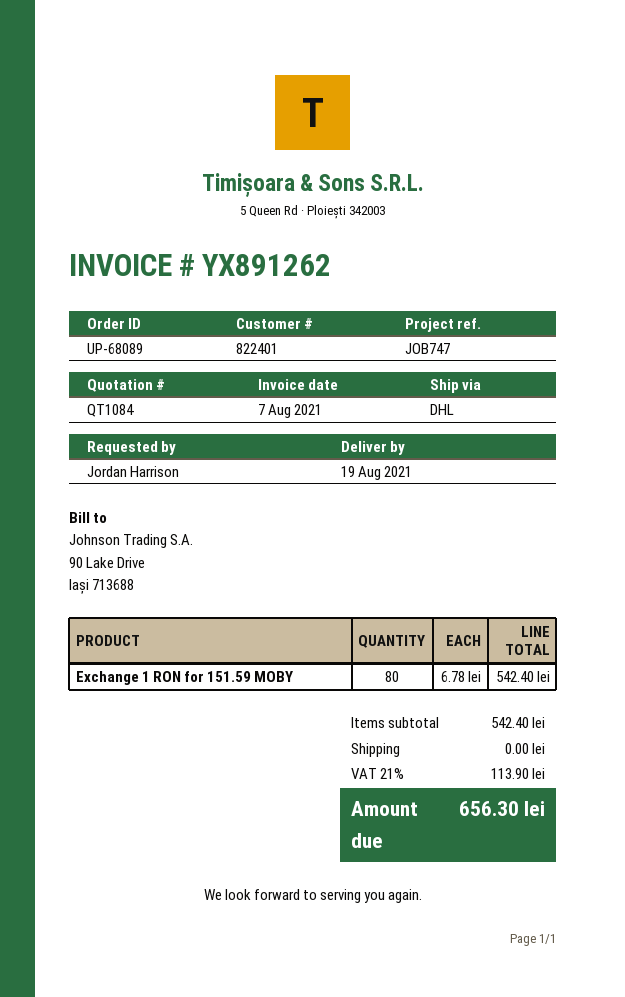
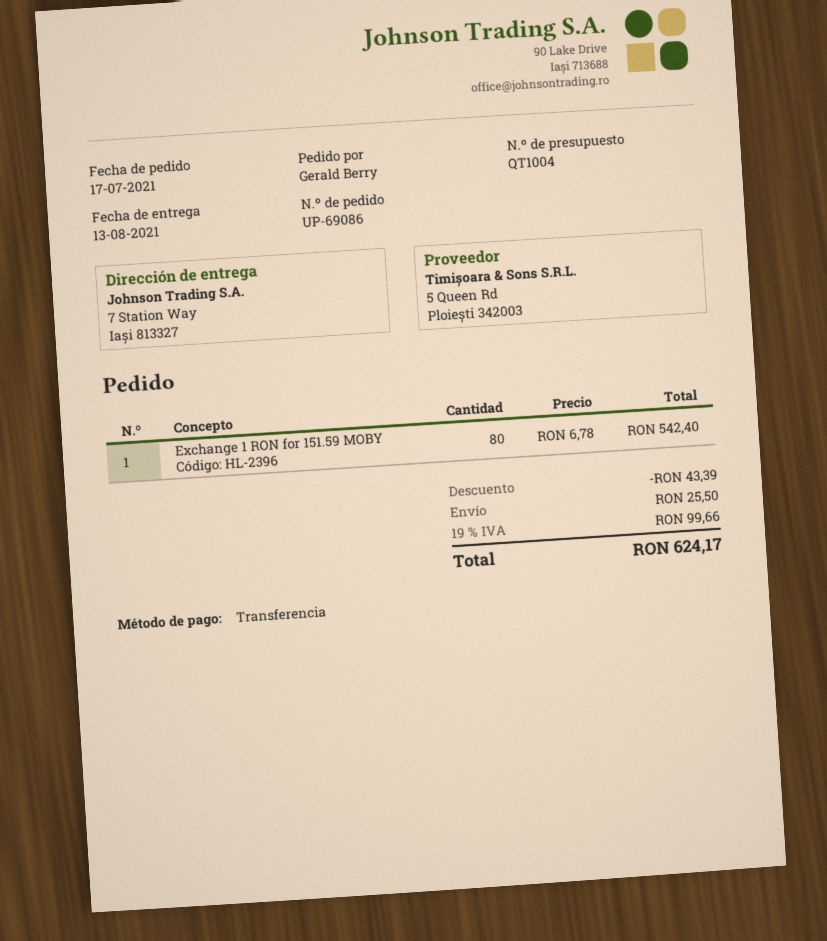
quote number: QT1084 -> QT1004
order number: UP-68089 -> UP-69086
delivery date: 2021-08-19 -> 2021-08-13
ordered by: Jordan Harrison -> Gerald Berry
discount: none -> 43.39
shipping: 0.00 -> 25.50
tax: 21% = 113.90 -> 19% = 99.66
total: 656.30 -> 624.17

